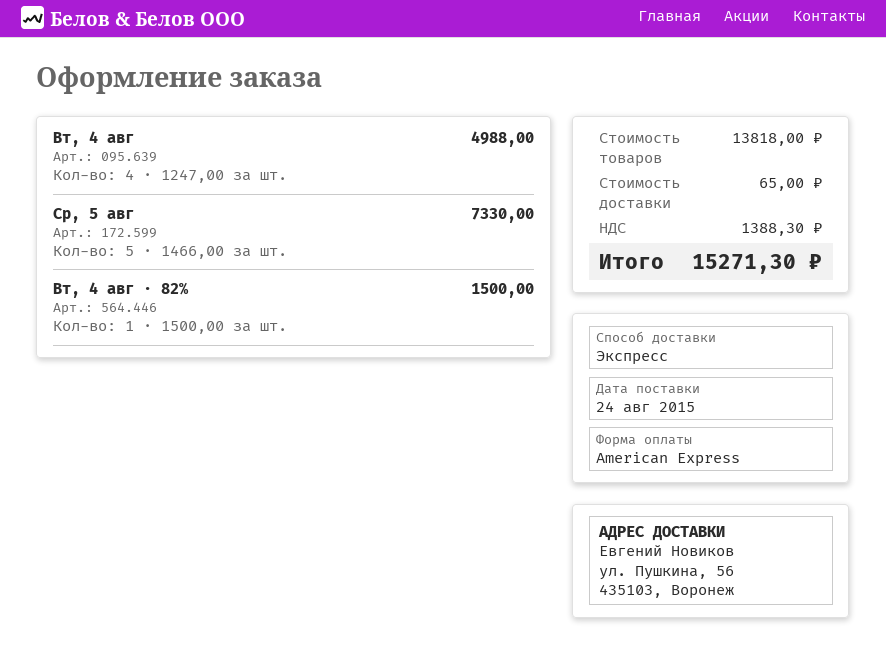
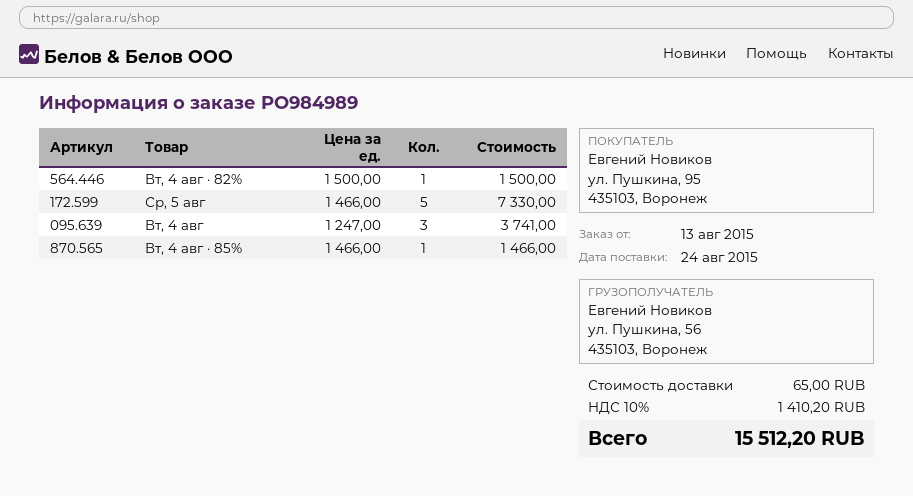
Вт, 4 авг: 4 x 1247.00 = 4988.00 -> 3 x 1247.00 = 3741.00
Вт, 4 авг · 85%: none -> 1 x 1466.00 = 1466.00
tax: 1388.30 -> 1410.20
total: 15271.30 -> 15512.20

